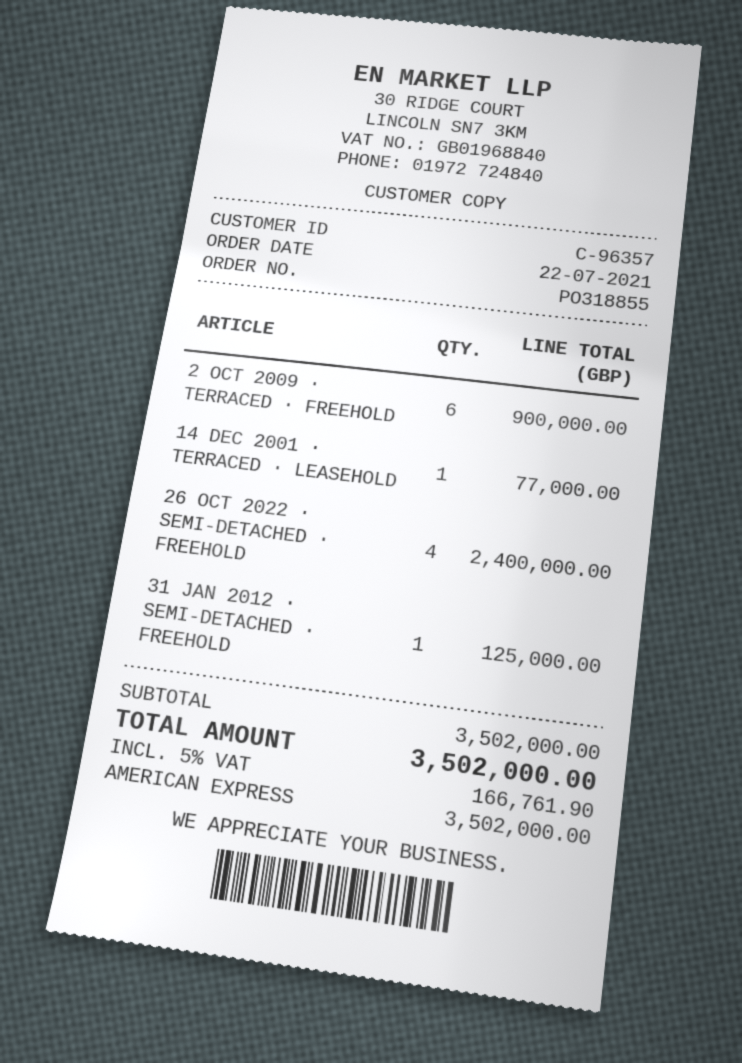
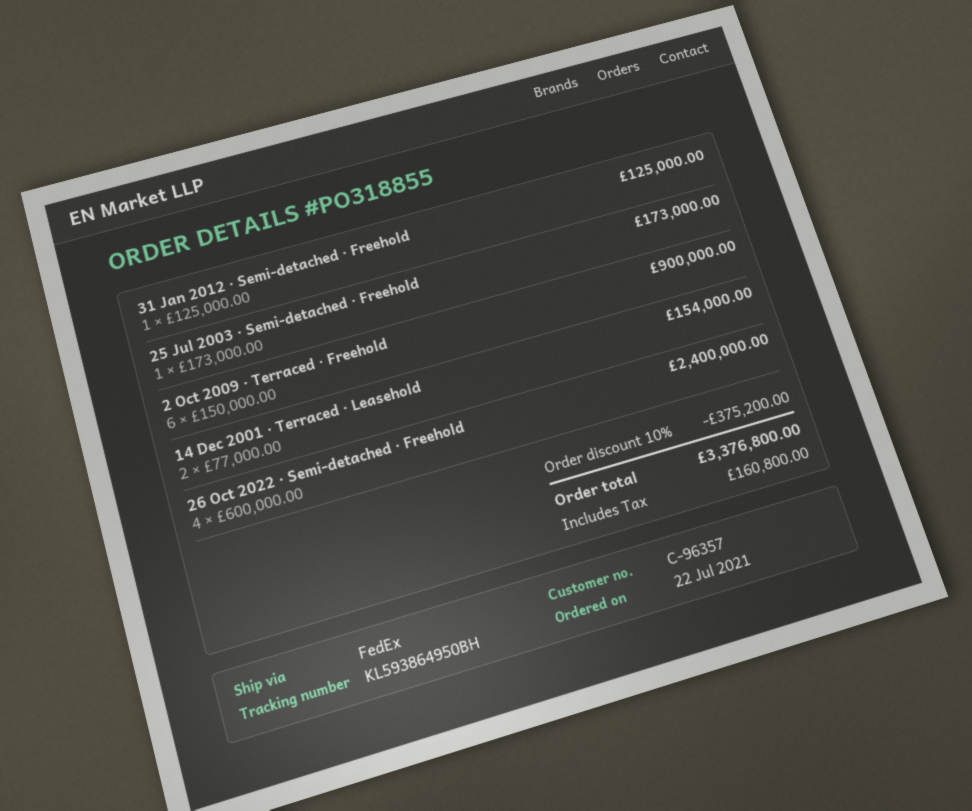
14 DEC 2001 · TERRACED · LEASEHOLD: 1 for 77000.00 -> 2 for 154000.00
25 Jul 2003 · Semi-detached · Freehold: none -> 1 for 173000.00
discount: none -> 10% = 375200.00
tax: 166761.90 -> 160800.00
total: 3502000.00 -> 3376800.00

